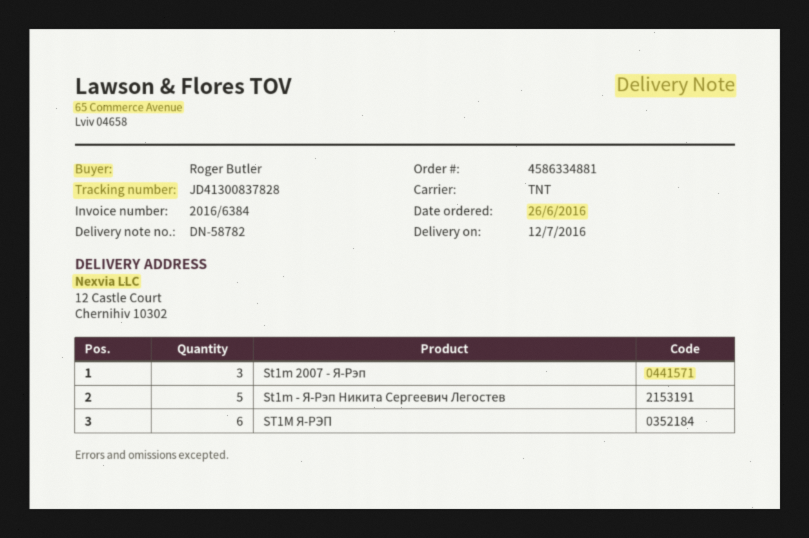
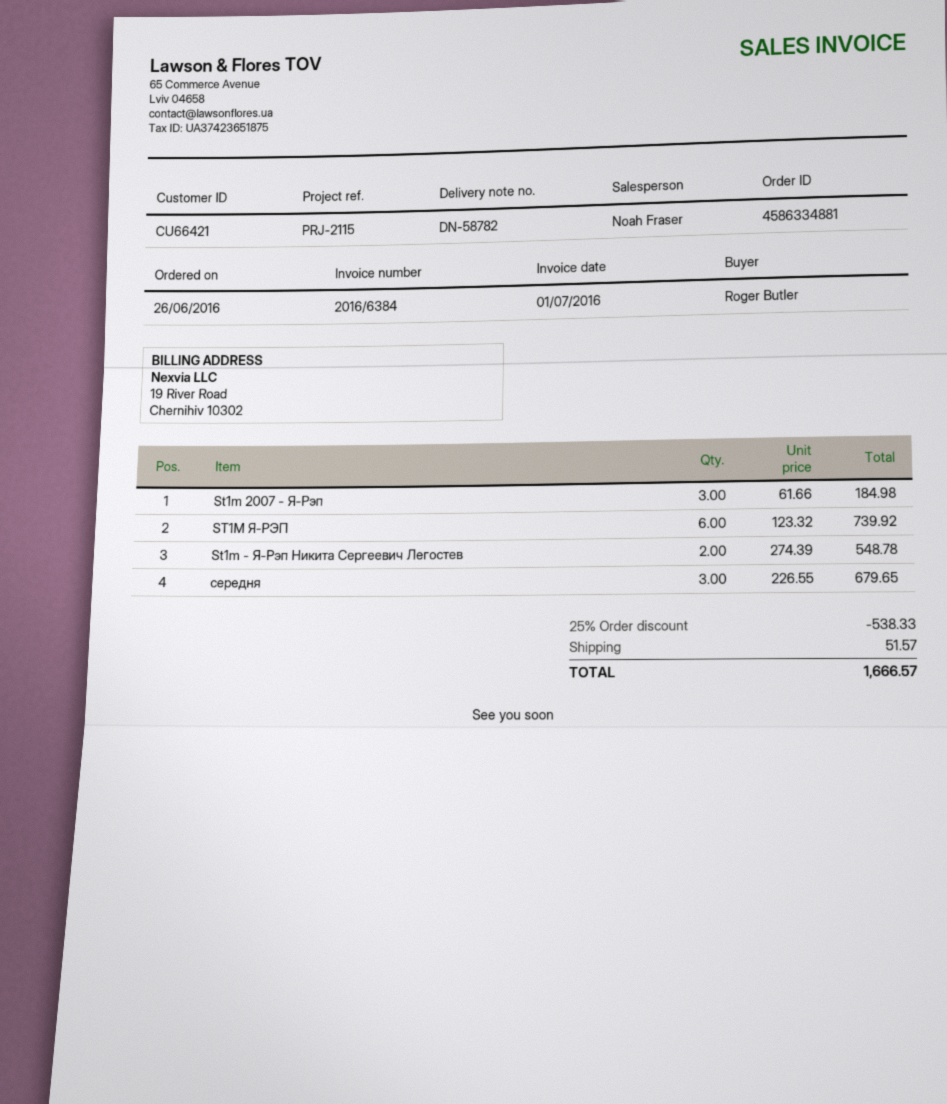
St1m - Я-Рэп Никита Сергеевич Легостев: 5 -> 2
середня: none -> 3

